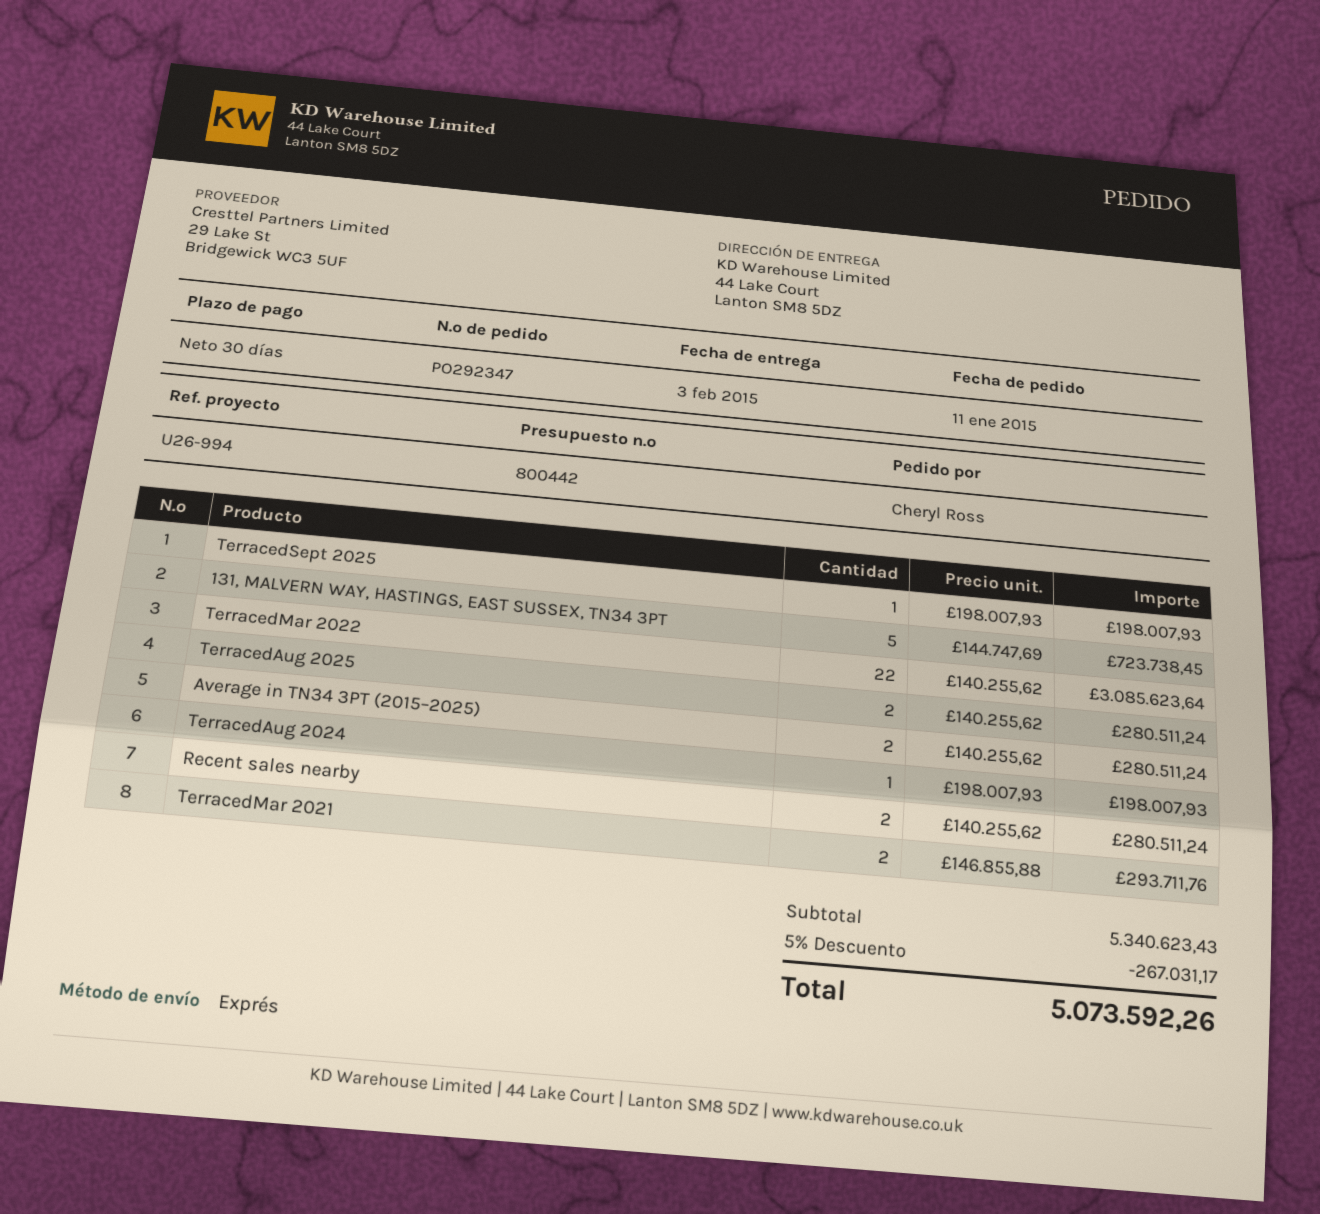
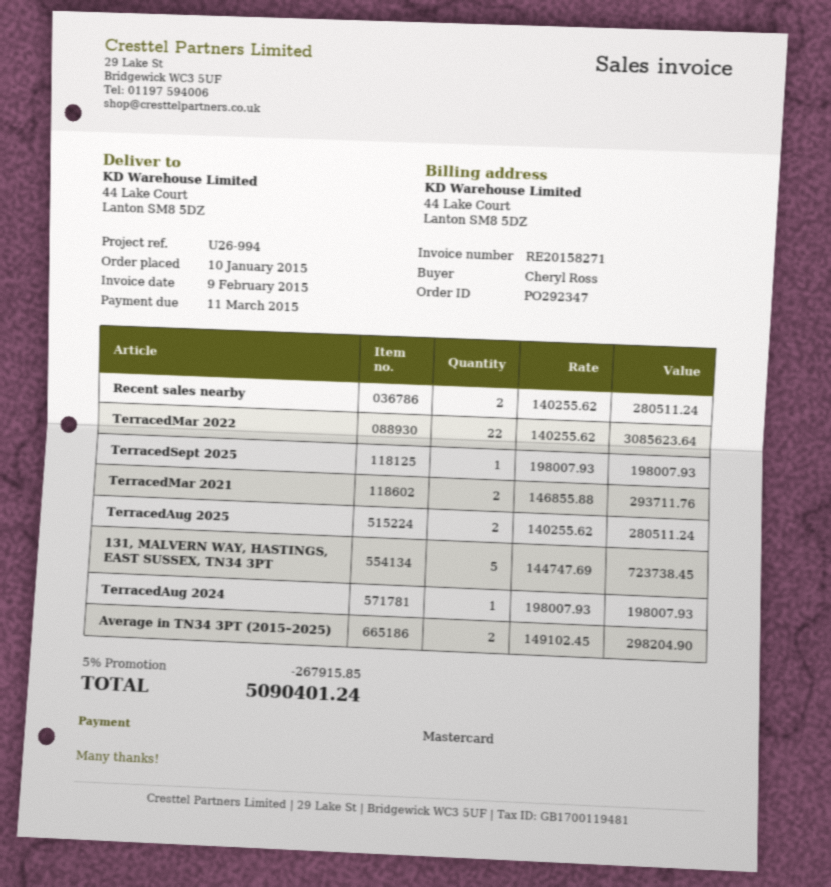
order date: 2015-01-11 -> 2015-01-10
Average in TN34 3PT (2015–2025): 2 x 140255.62 = 280511.24 -> 2 x 149102.45 = 298204.90
discount: 5% = 267031.17 -> 5% = 267915.85
total: 5073592.26 -> 5090401.24

